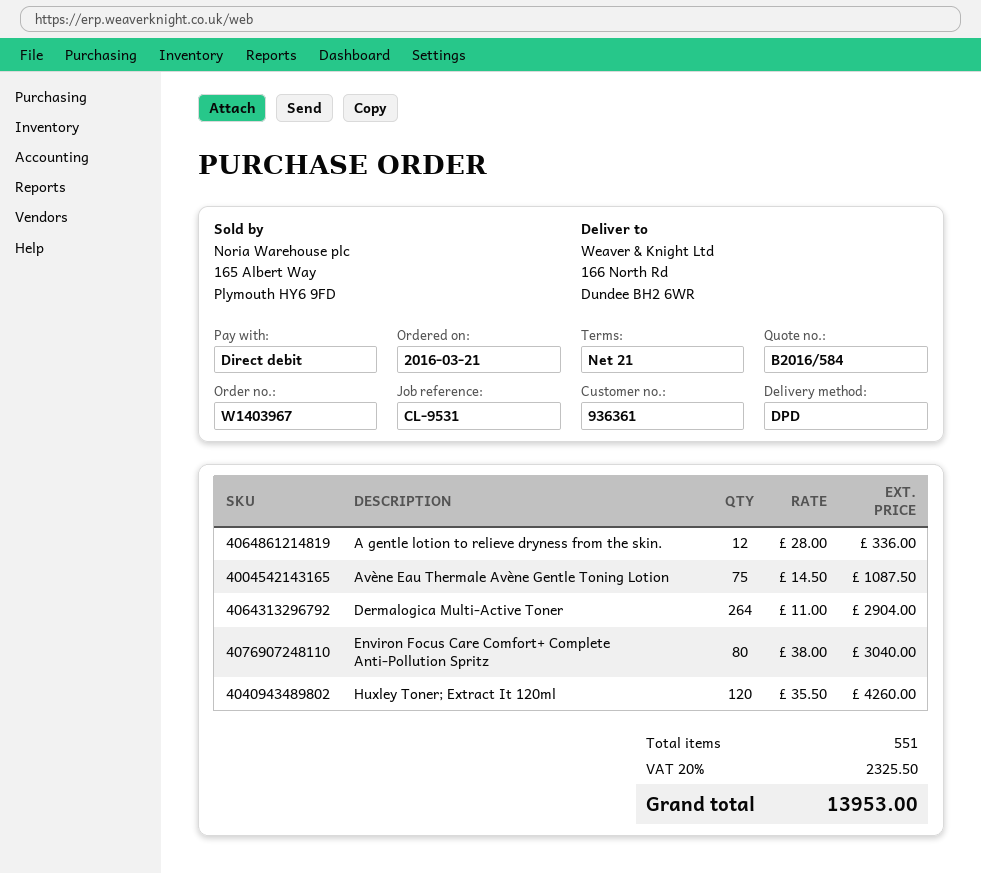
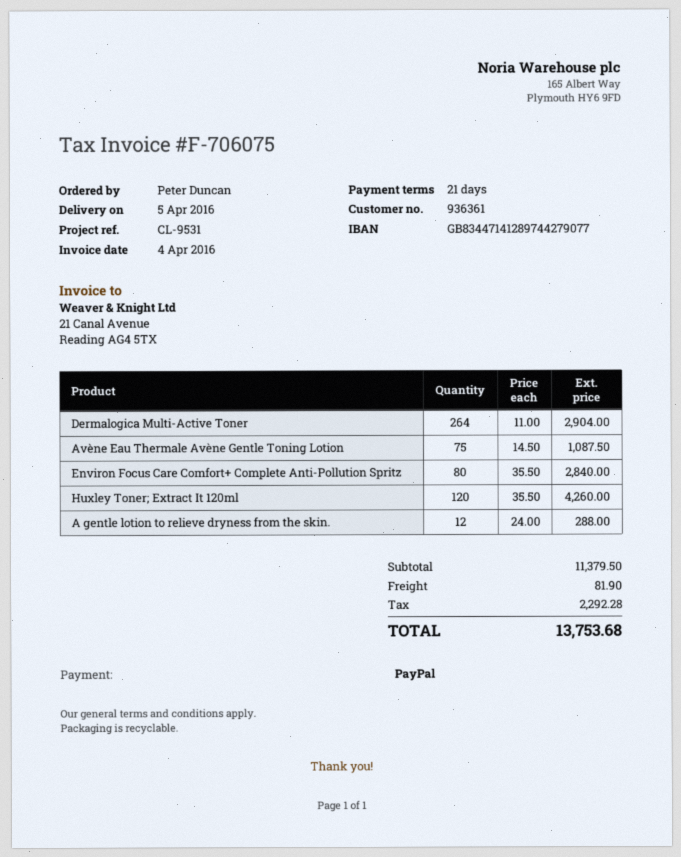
payment method: direct debit -> PayPal
A gentle lotion to relieve dryness from the skin.: 12 x 28.00 = 336.00 -> 12 x 24.00 = 288.00
Environ Focus Care Comfort+ Complete Anti-Pollution Spritz: 80 x 38.00 = 3040.00 -> 80 x 35.50 = 2840.00
shipping: none -> 81.90
tax: 2325.50 -> 2292.28
total: 13953.00 -> 13753.68

